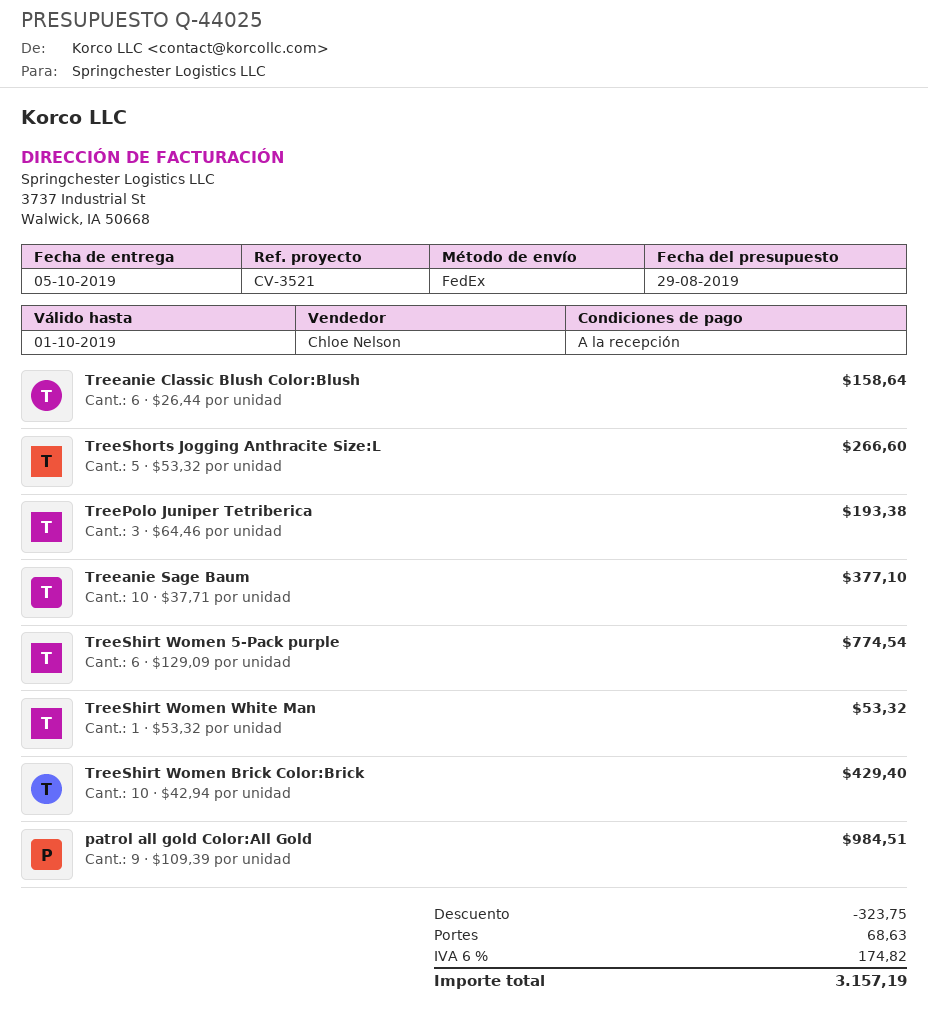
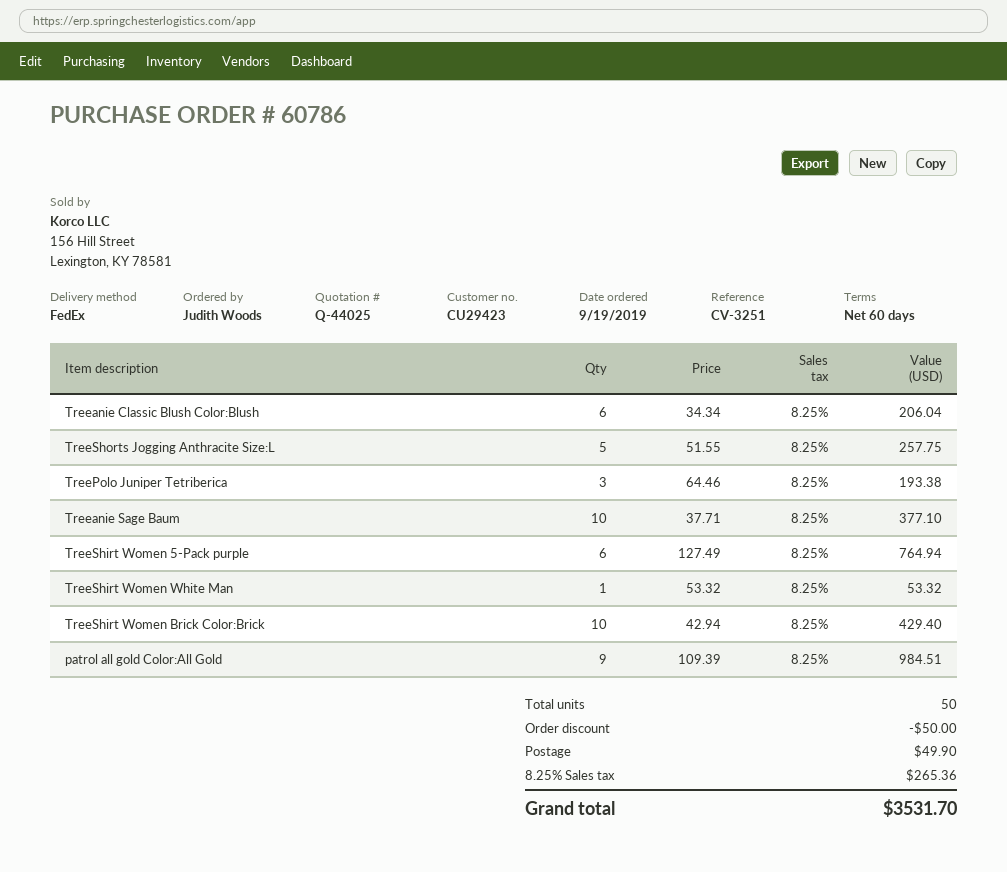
payment terms: on receipt -> 60 days
reference: CV-3521 -> CV-3251
Treeanie Classic Blush Color:Blush: 6 x 26.44 = 158.64 -> 6 x 34.34 = 206.04
TreeShorts Jogging Anthracite Size:L: 5 x 53.32 = 266.60 -> 5 x 51.55 = 257.75
TreeShirt Women 5-Pack purple: 6 x 129.09 = 774.54 -> 6 x 127.49 = 764.94
discount: 323.75 -> 50.00
shipping: 68.63 -> 49.90
tax: 6% = 174.82 -> 8.25% = 265.36
total: 3157.19 -> 3531.70

